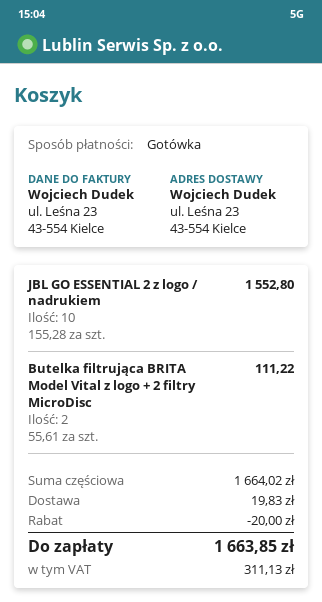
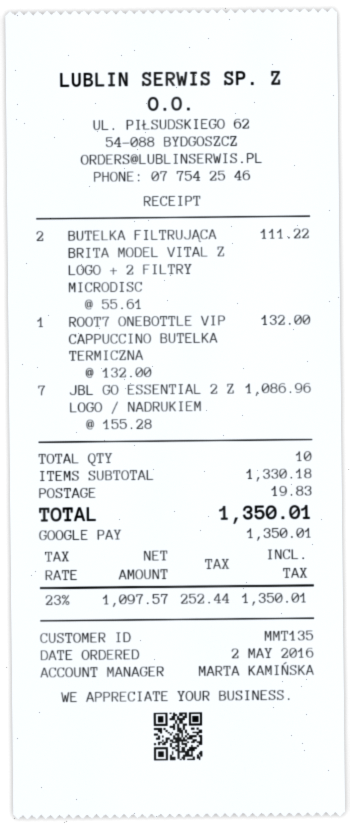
payment method: cash -> Google Pay
JBL GO ESSENTIAL 2 z logo / nadrukiem: 10 x 155.28 = 1552.80 -> 7 x 155.28 = 1086.96
ROOT7 ONEBOTTLE VIP CAPPUCCINO BUTELKA TERMICZNA: none -> 1 x 132.00 = 132.00
subtotal: 1664.02 -> 1330.18
discount: 20.00 -> none
tax: 311.13 -> 252.44
total: 1663.85 -> 1350.01

